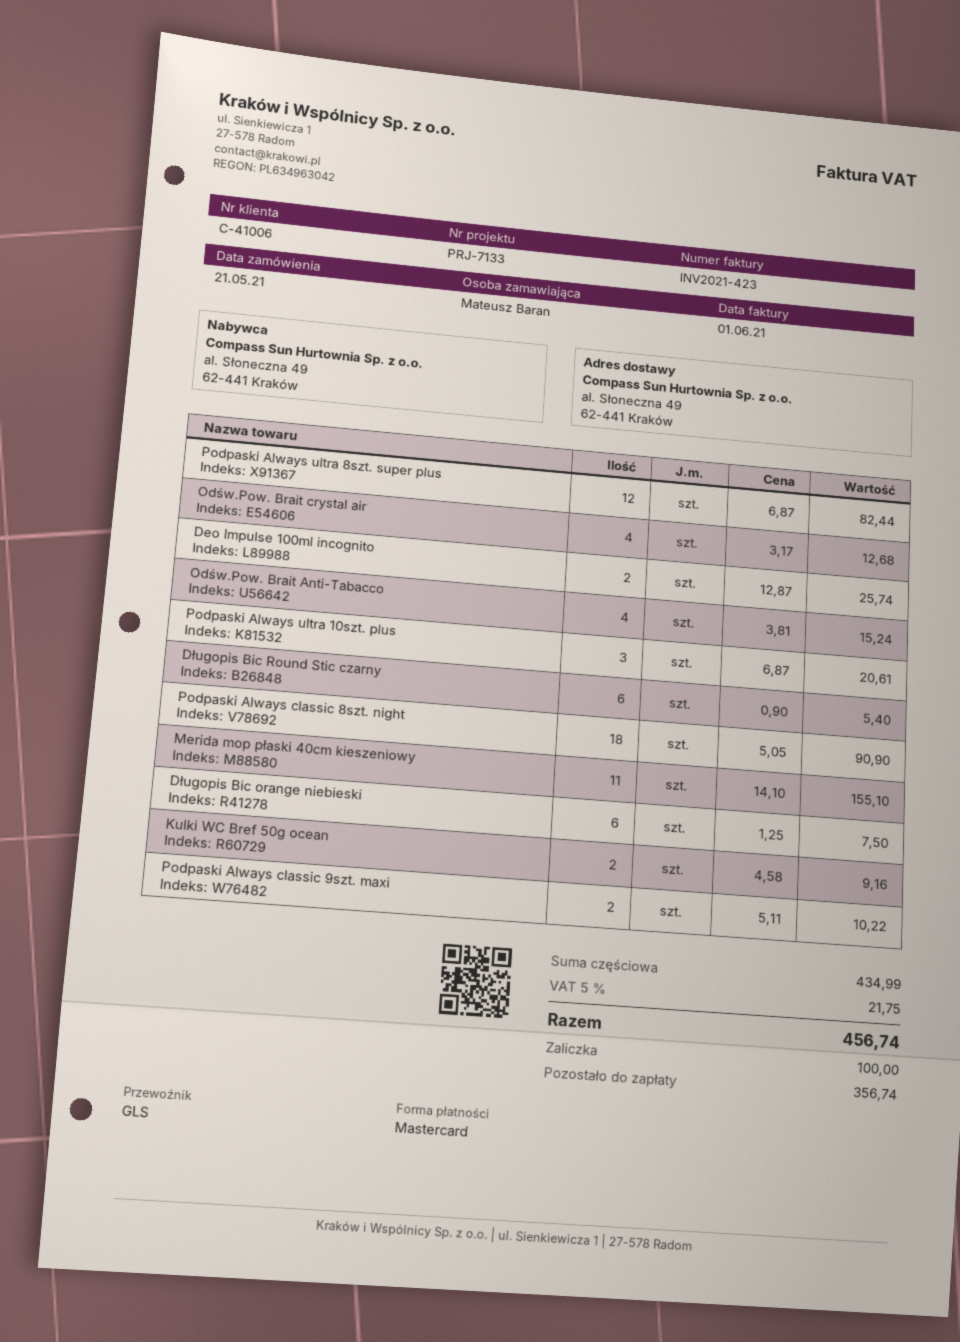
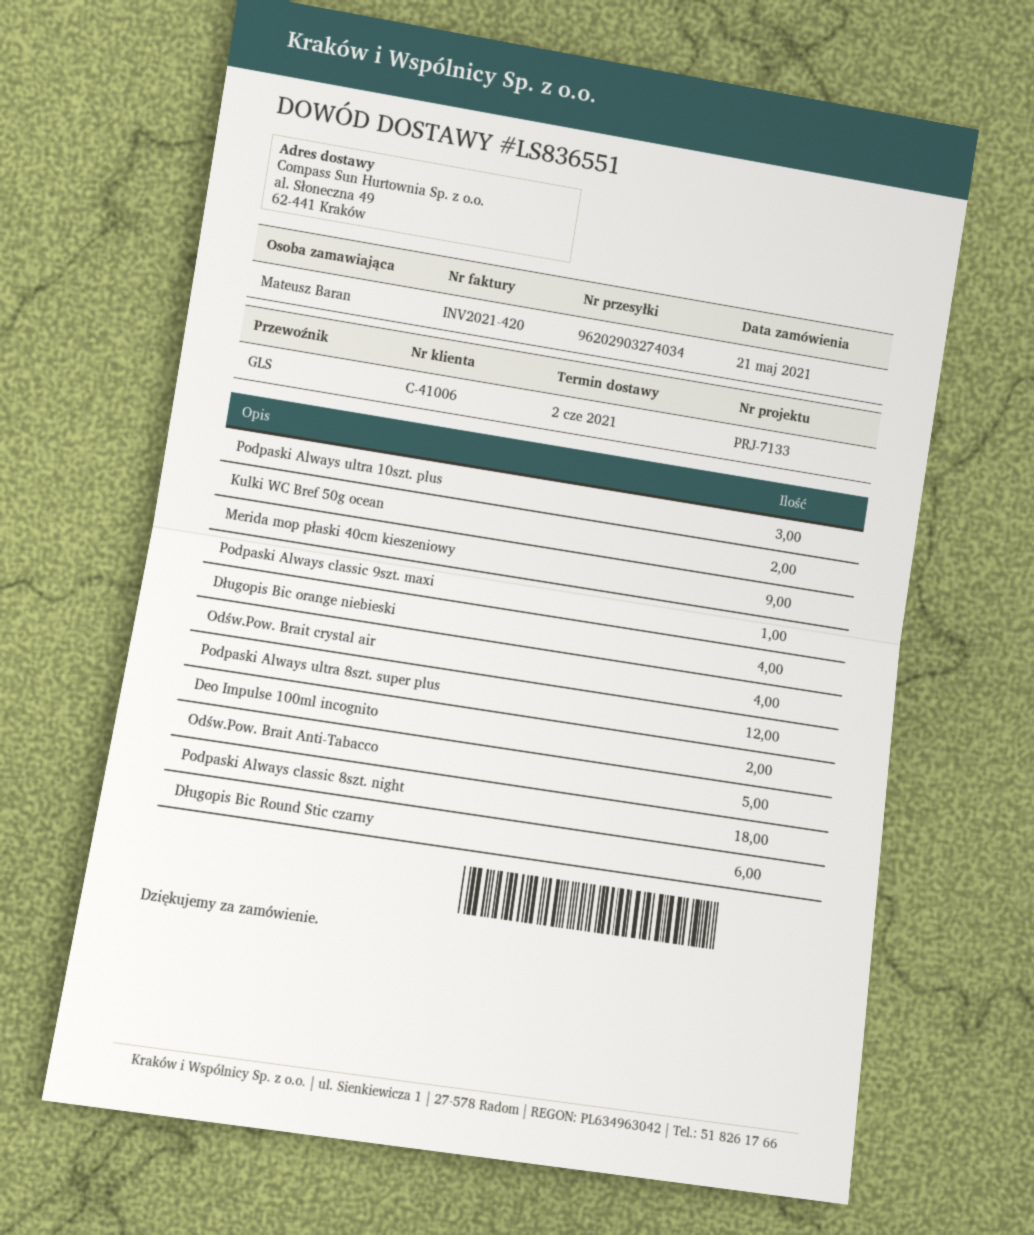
invoice number: INV2021-423 -> INV2021-420
Odśw.Pow. Brait Anti-Tabacco: 4 -> 5
Merida mop płaski 40cm kieszeniowy: 11 -> 9
Długopis Bic orange niebieski: 6 -> 4
Podpaski Always classic 9szt. maxi: 2 -> 1

